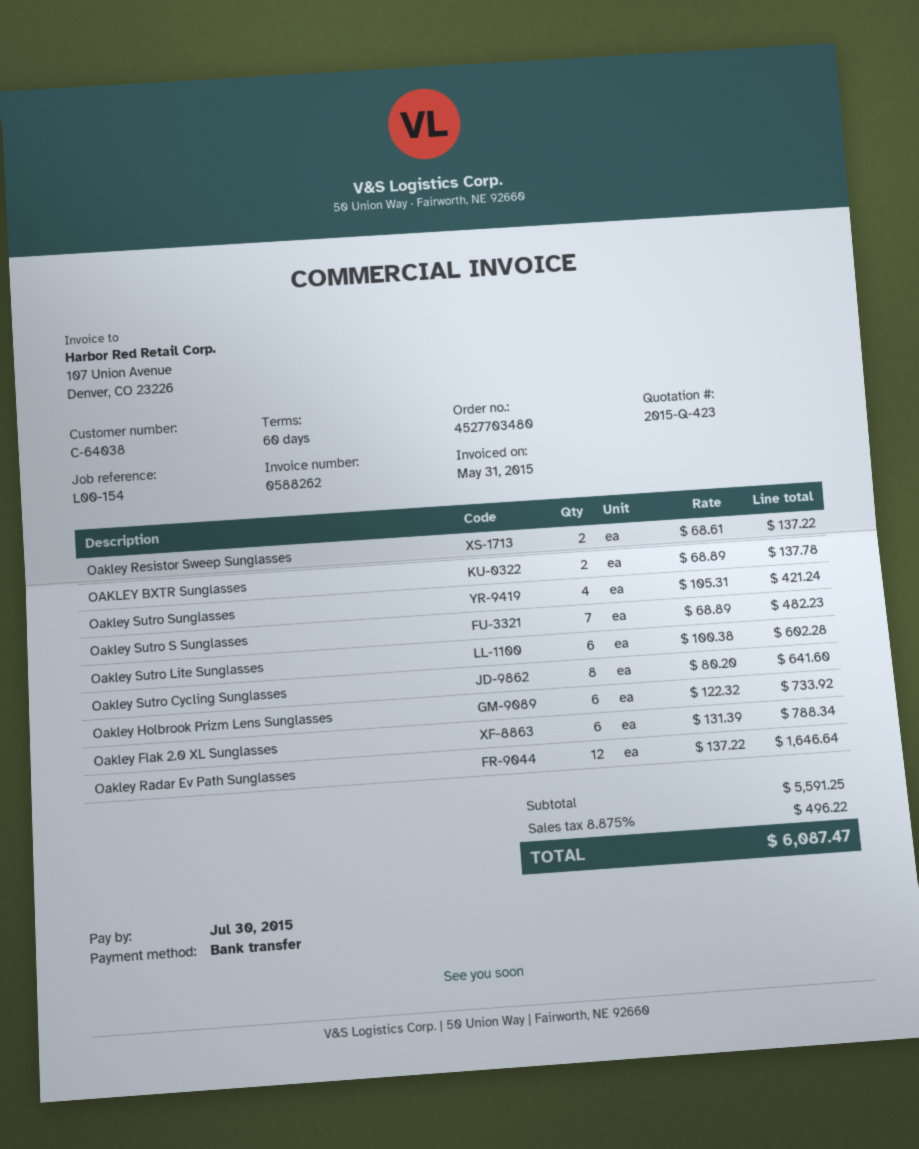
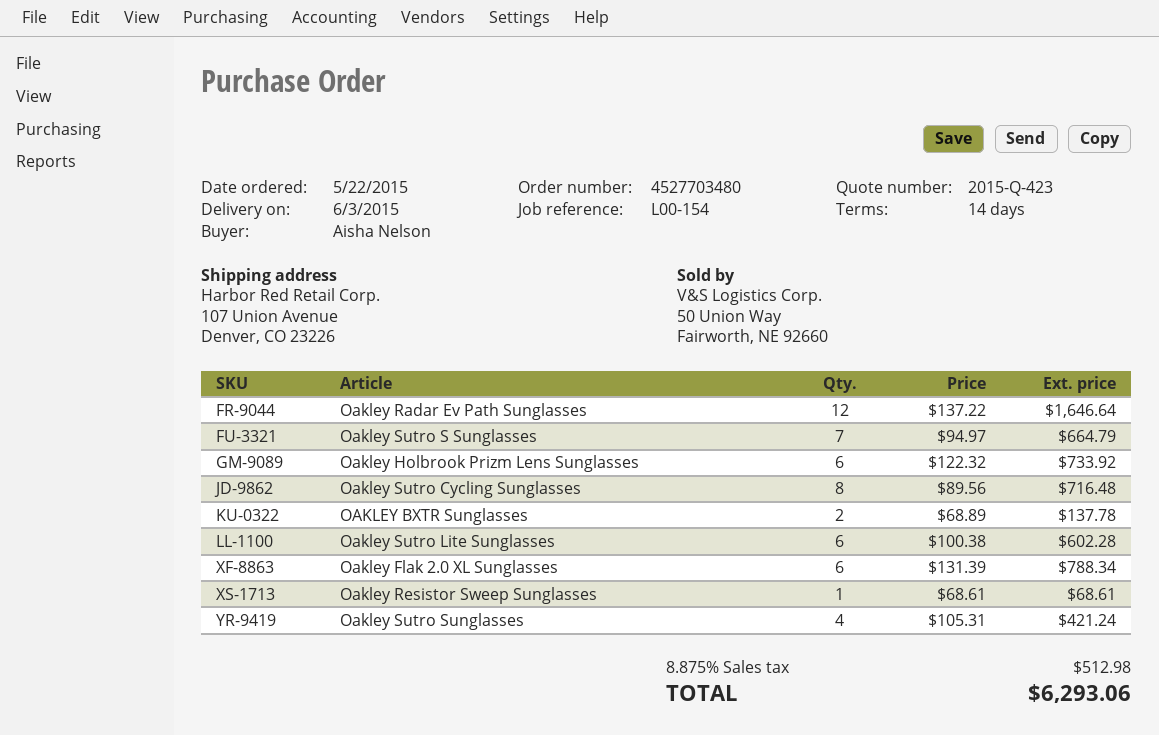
payment terms: 60 days -> 14 days
Oakley Resistor Sweep Sunglasses: 2 x 68.61 = 137.22 -> 1 x 68.61 = 68.61
Oakley Sutro S Sunglasses: 7 x 68.89 = 482.23 -> 7 x 94.97 = 664.79
Oakley Sutro Cycling Sunglasses: 8 x 80.20 = 641.60 -> 8 x 89.56 = 716.48
tax: 8.875% = 496.22 -> 8.875% = 512.98
total: 6087.47 -> 6293.06

